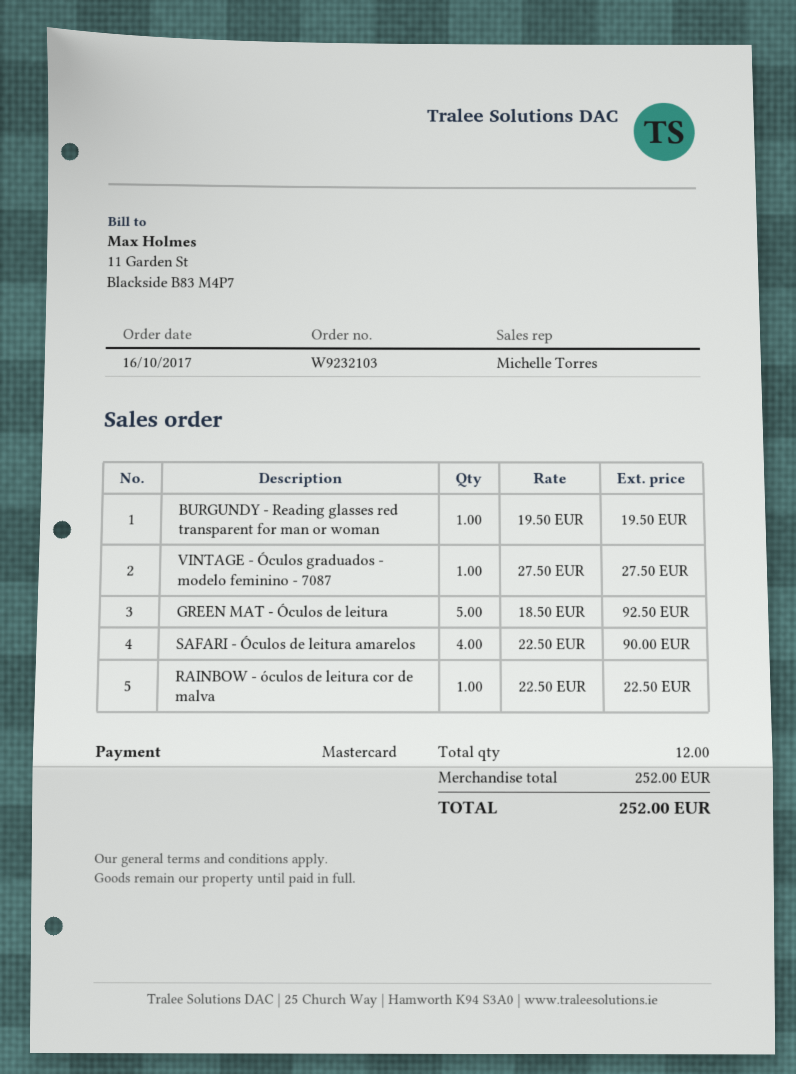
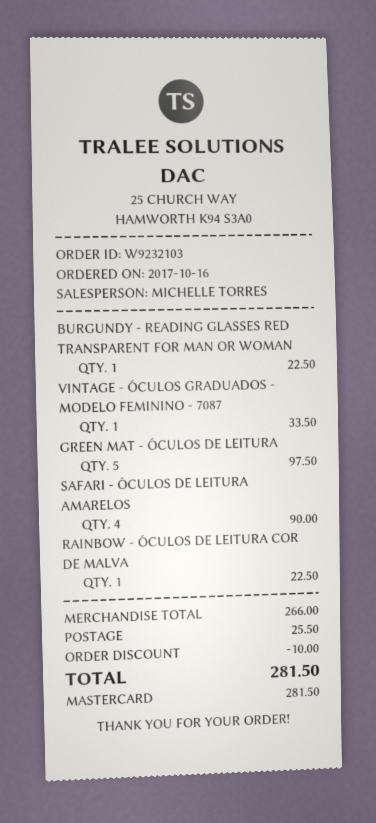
BURGUNDY - Reading glasses red transparent for man or woman: 1 for 19.50 -> 1 for 22.50
VINTAGE - Óculos graduados - modelo feminino - 7087: 1 for 27.50 -> 1 for 33.50
GREEN MAT - Óculos de leitura: 5 for 92.50 -> 5 for 97.50
subtotal: 252.00 -> 266.00
discount: none -> 10.00
shipping: none -> 25.50
total: 252.00 -> 281.50

